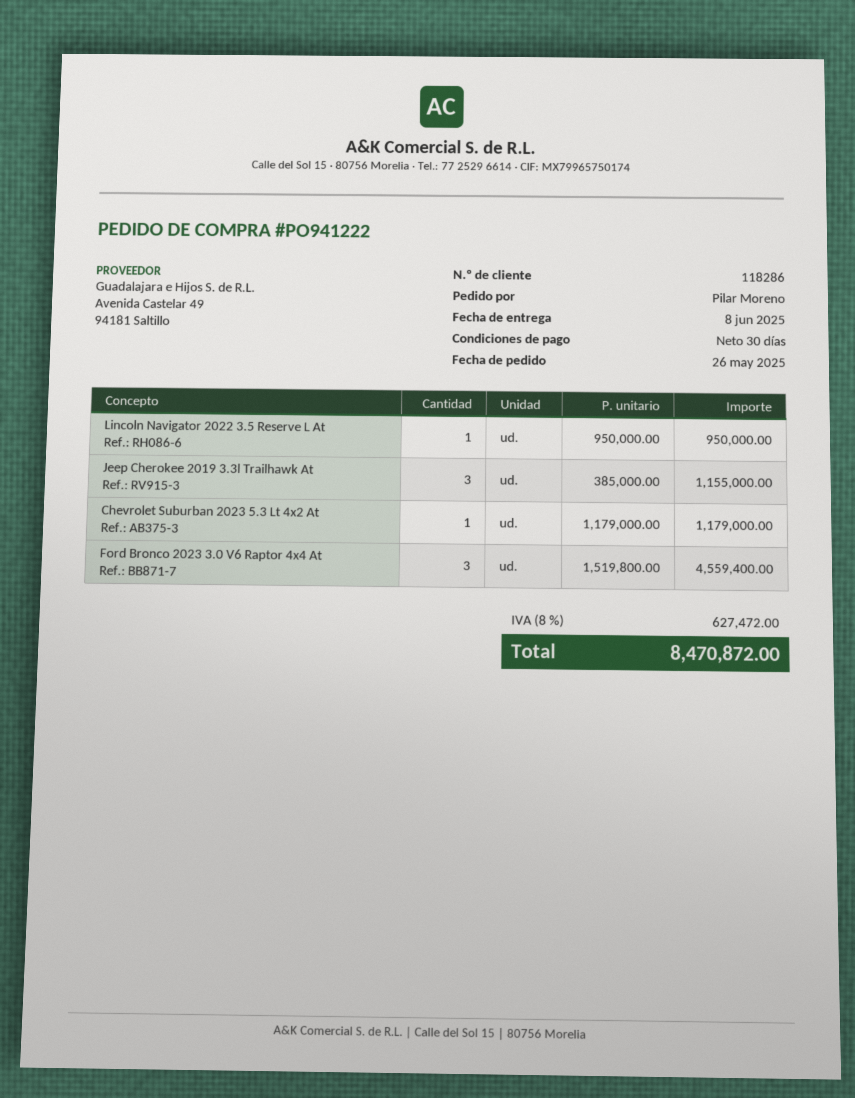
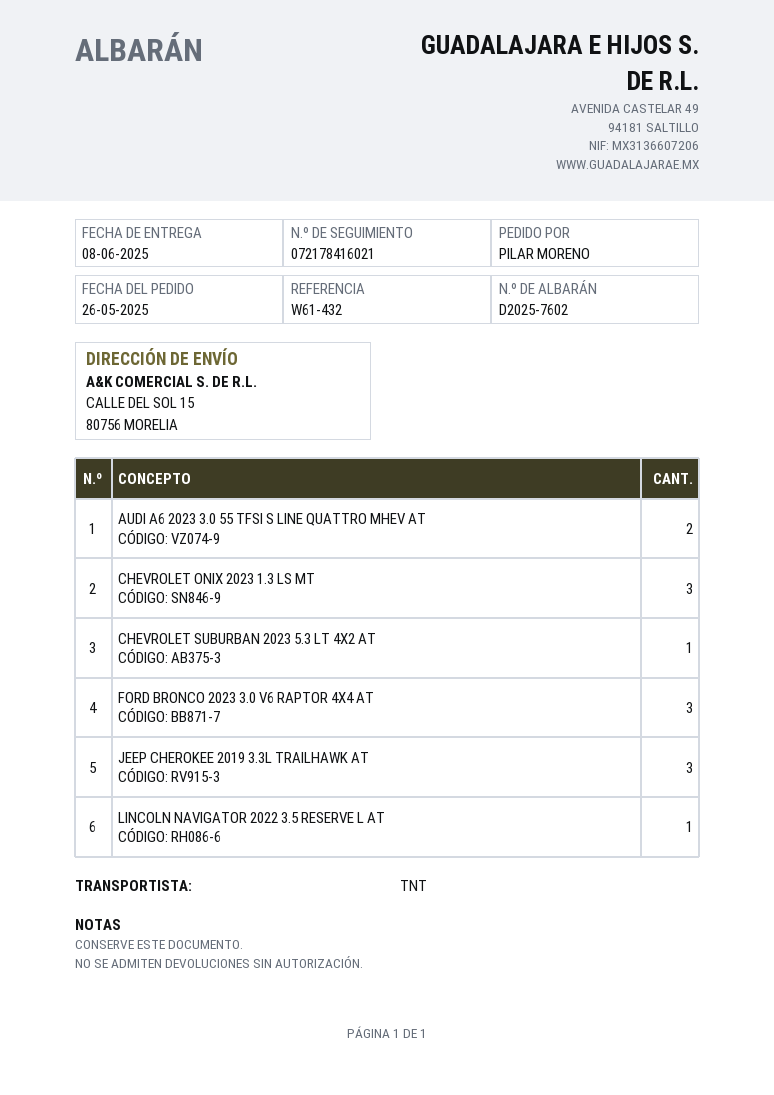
AUDI A6 2023 3.0 55 TFSI S LINE QUATTRO MHEV AT: none -> 2
CHEVROLET ONIX 2023 1.3 LS MT: none -> 3

